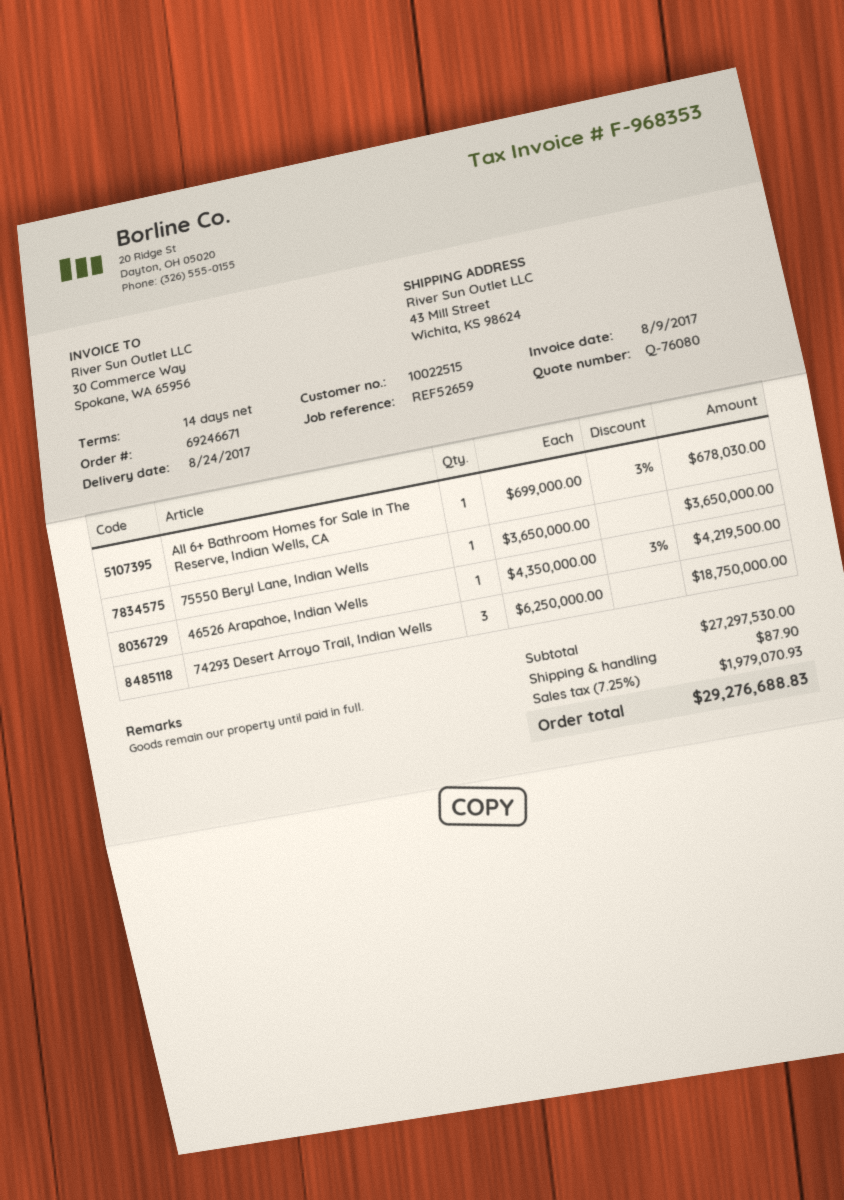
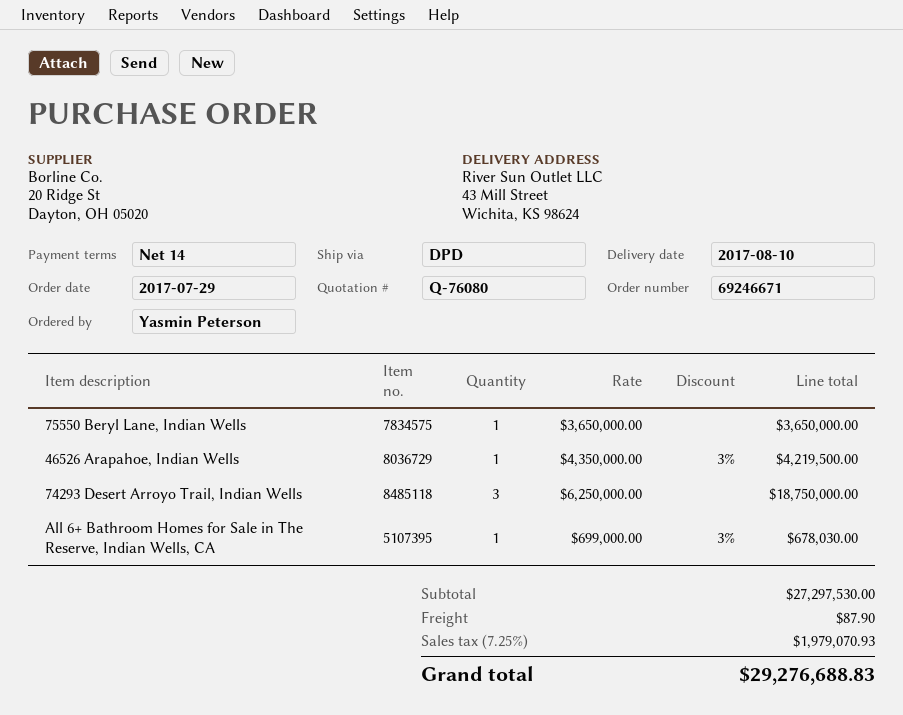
delivery date: 2017-08-24 -> 2017-08-10

